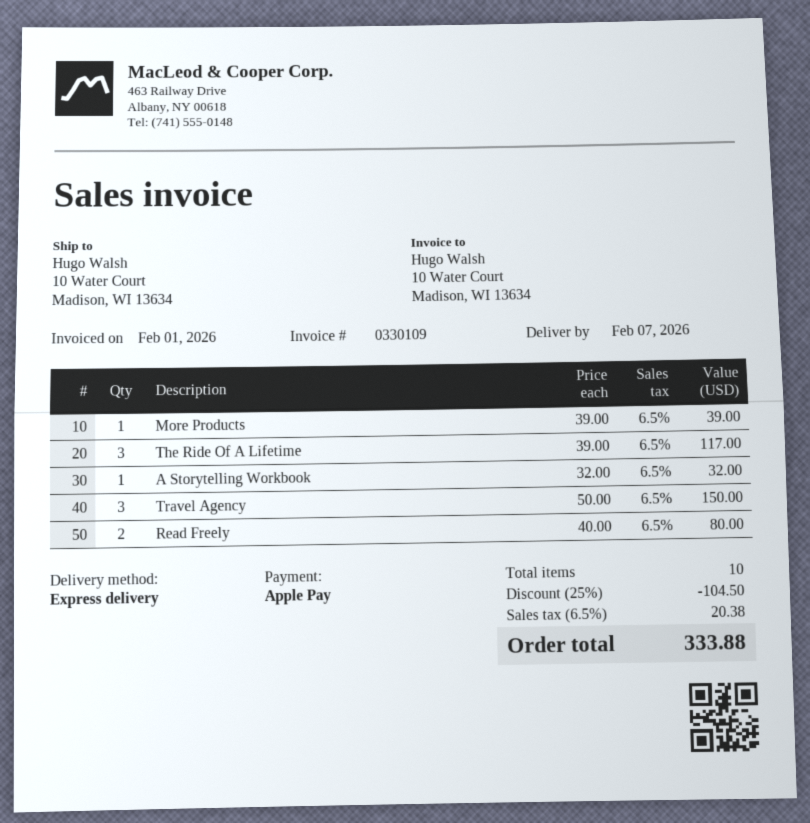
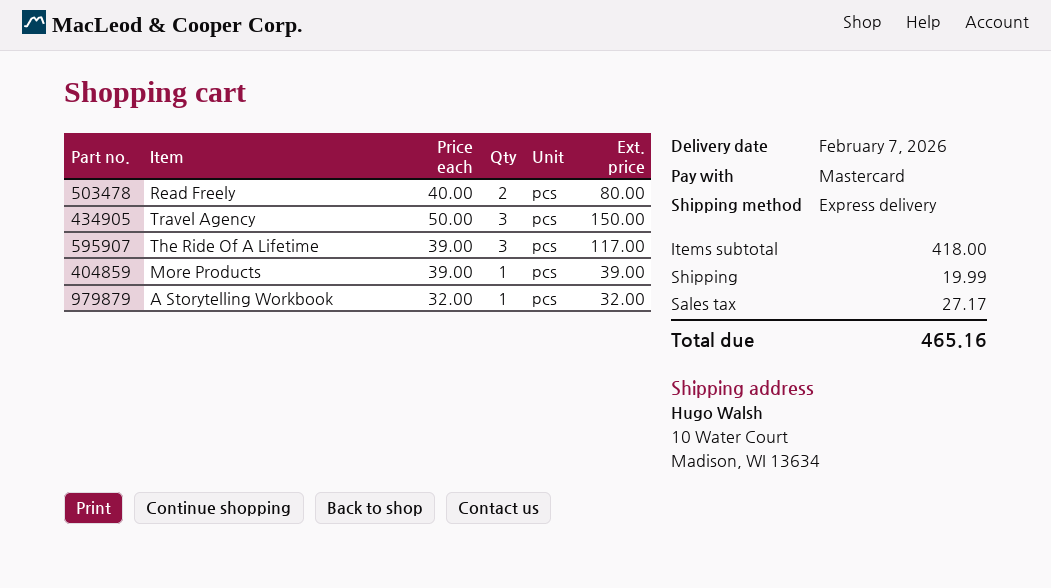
payment method: Apple Pay -> Mastercard
discount: 25% = 104.50 -> none
shipping: none -> 19.99
tax: 20.38 -> 27.17
total: 333.88 -> 465.16

